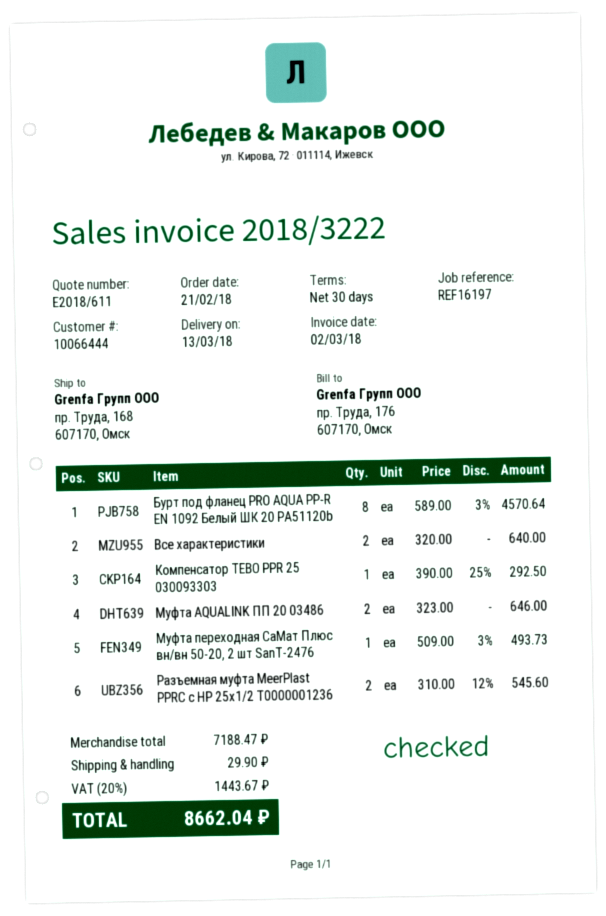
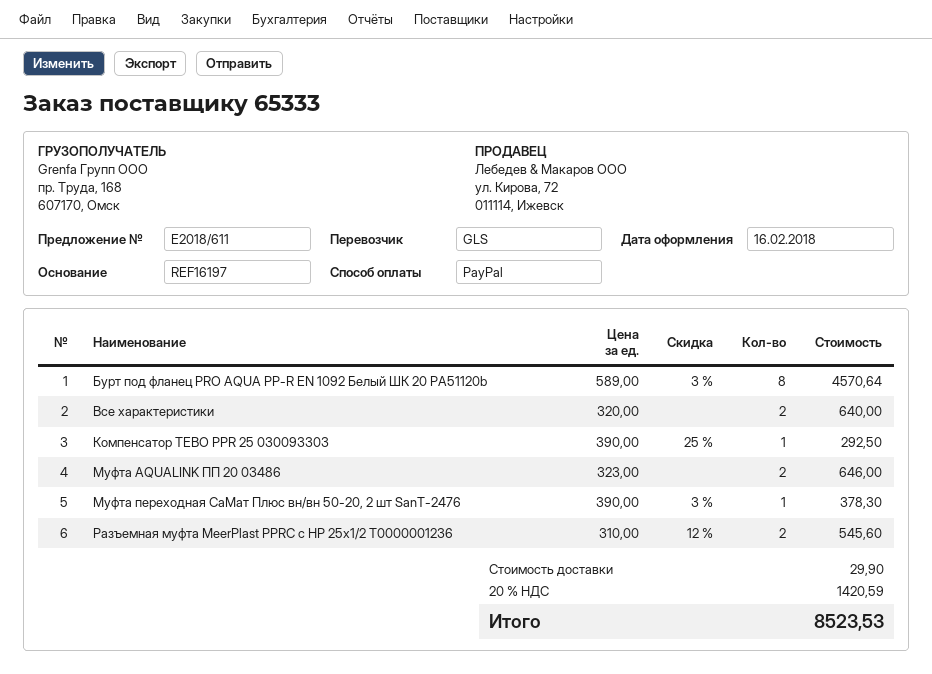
order date: 2018-02-21 -> 2018-02-16
Муфта переходная СаМат Плюс вн/вн 50-20, 2 шт SanT-2476: 1 x 509.00 - 3% = 493.73 -> 1 x 390.00 - 3% = 378.30
tax: 20% = 1443.67 -> 20% = 1420.59
total: 8662.04 -> 8523.53

